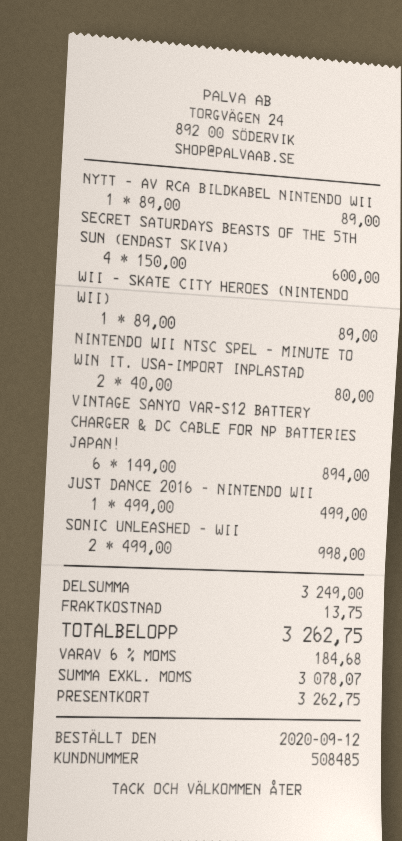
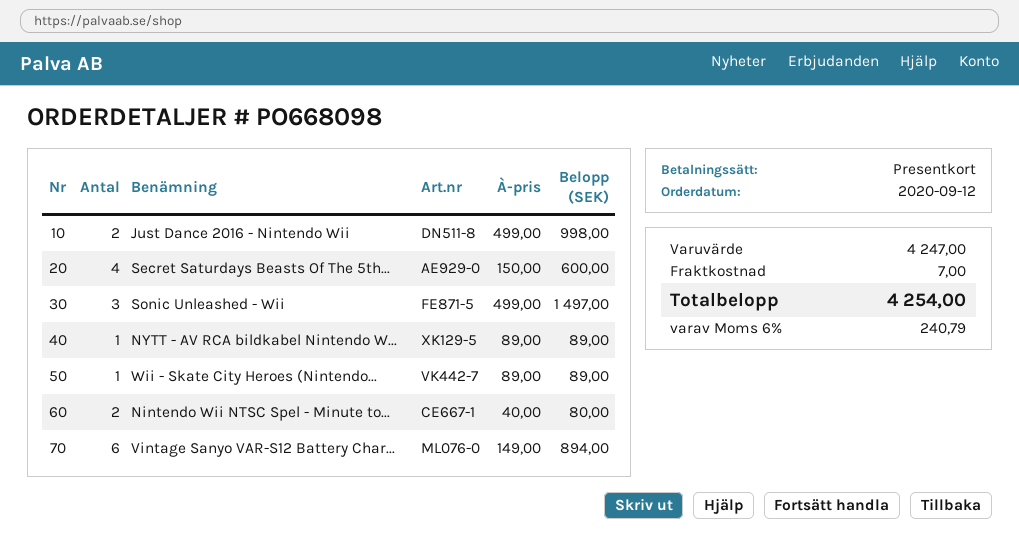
JUST DANCE 2016 - NINTENDO WII: 1 x 499.00 = 499.00 -> 2 x 499.00 = 998.00
SONIC UNLEASHED - WII: 2 x 499.00 = 998.00 -> 3 x 499.00 = 1497.00
subtotal: 3249.00 -> 4247.00
shipping: 13.75 -> 7.00
tax: 6% = 184.68 -> 6% = 240.79
total: 3262.75 -> 4254.00

